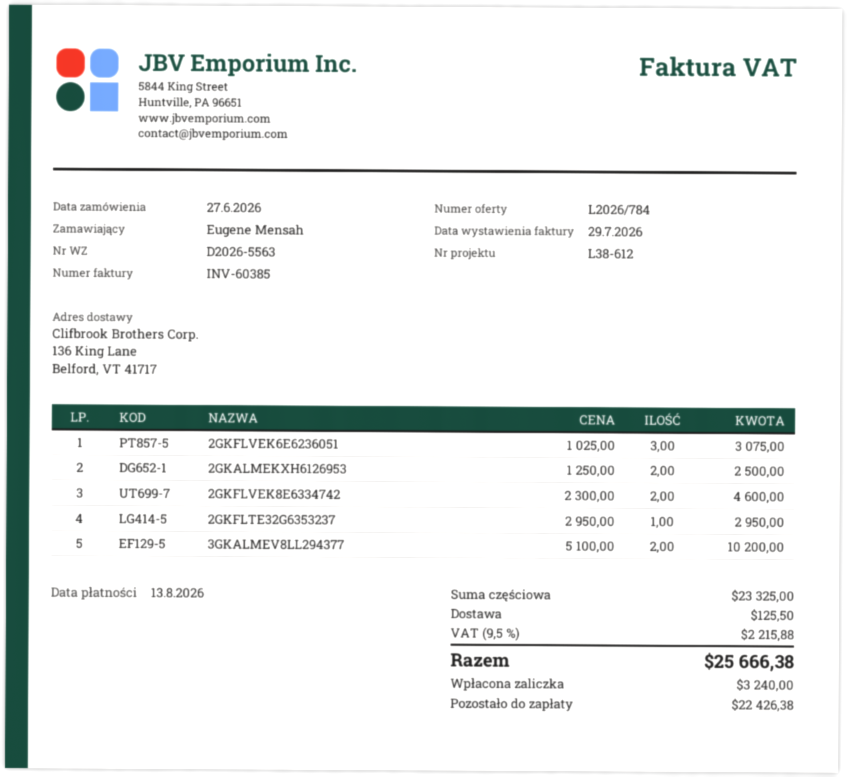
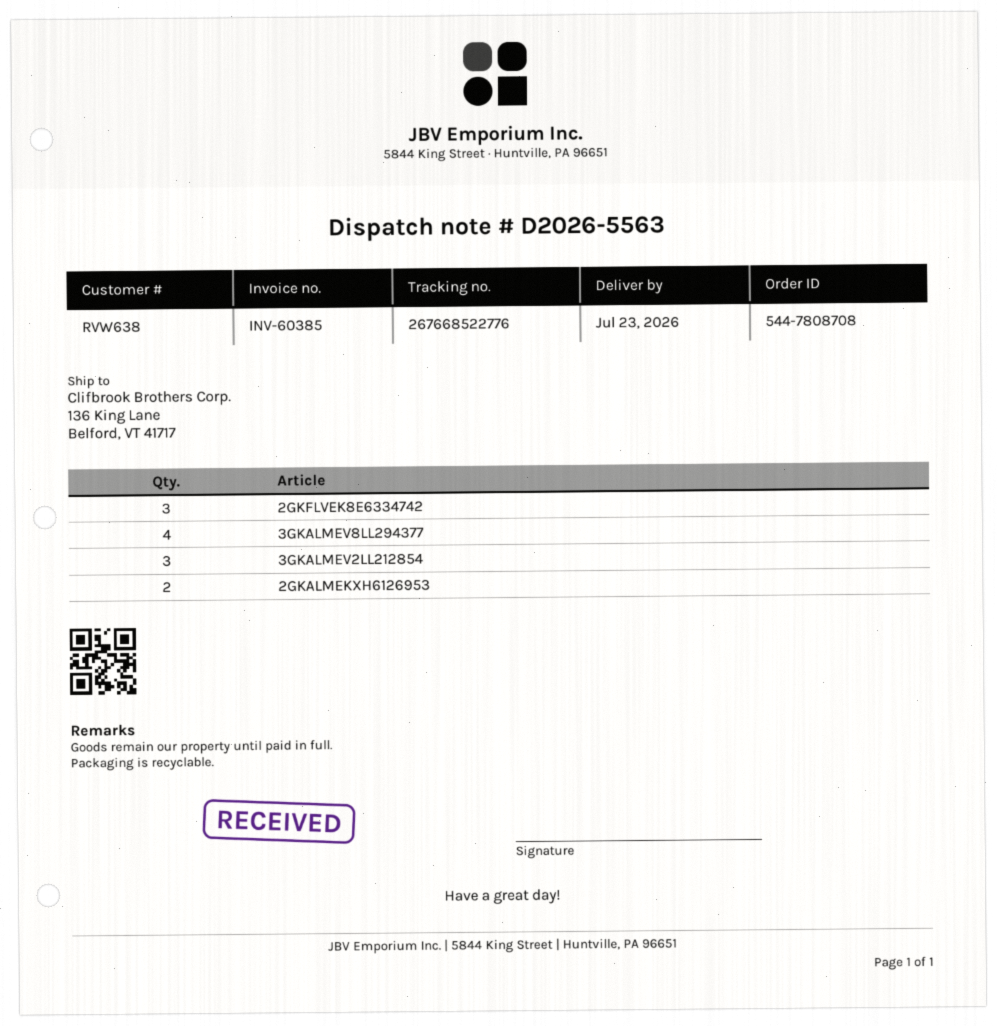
2GKFLVEK6E6236051: 3 -> none
2GKFLVEK8E6334742: 2 -> 3
2GKFLTE32G6353237: 1 -> none
3GKALMEV8LL294377: 2 -> 4
3GKALMEV2LL212854: none -> 3

